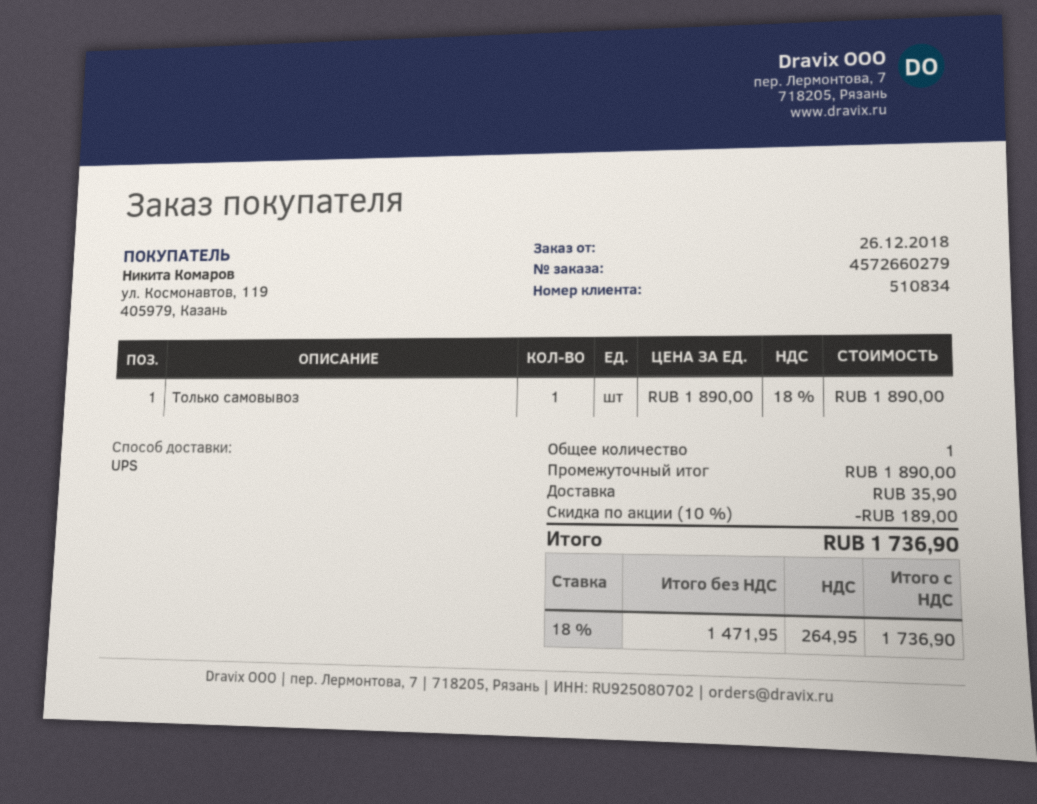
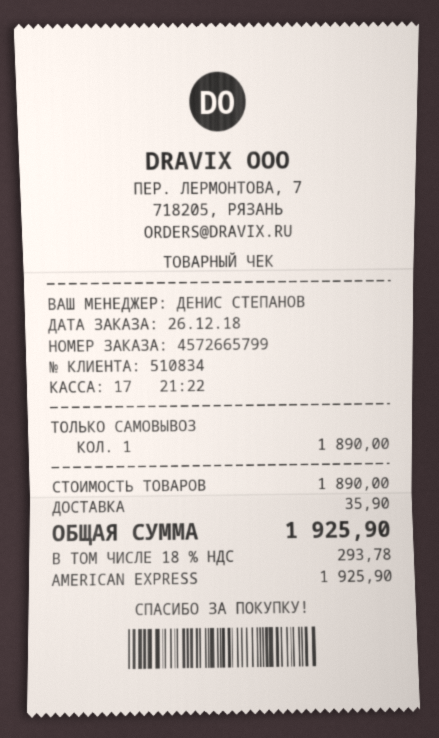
order number: 4572660279 -> 4572665799
discount: 10% = 189.00 -> none
tax: 18% = 264.95 -> 18% = 293.78
total: 1736.90 -> 1925.90

